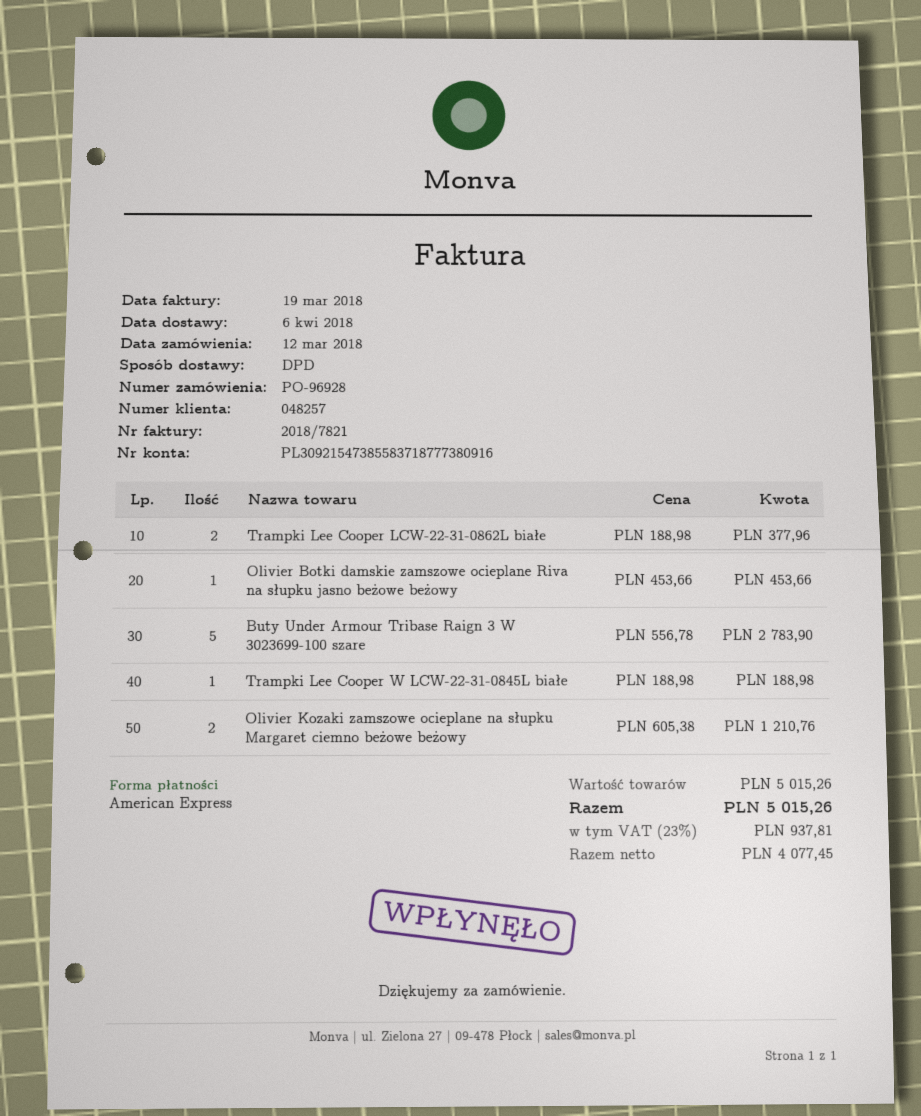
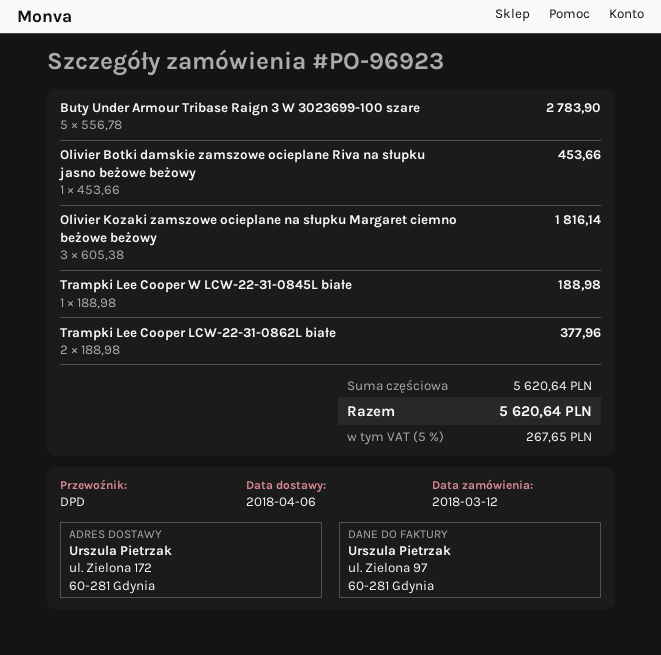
order number: PO-96928 -> PO-96923
Olivier Kozaki zamszowe ocieplane na słupku Margaret ciemno beżowe beżowy: 2 x 605.38 = 1210.76 -> 3 x 605.38 = 1816.14
subtotal: 5015.26 -> 5620.64
tax: 23% = 937.81 -> 5% = 267.65
total: 5015.26 -> 5620.64

